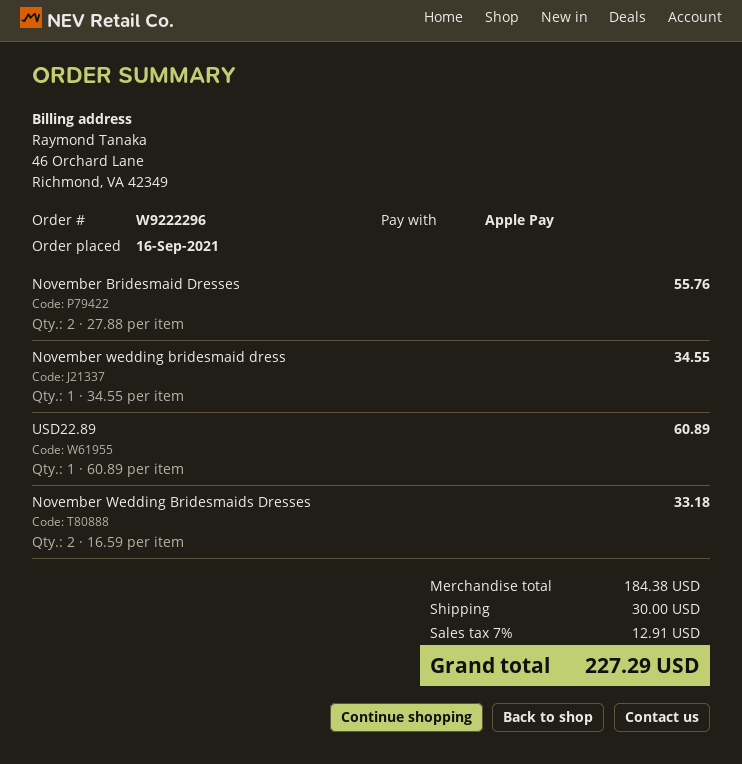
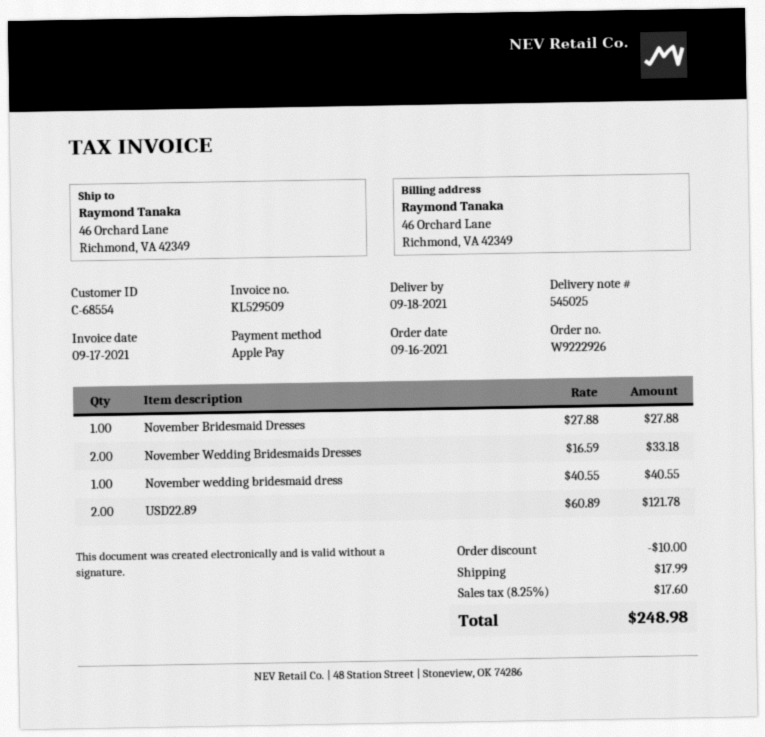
order number: W9222296 -> W9222926
November Bridesmaid Dresses: 2 x 27.88 = 55.76 -> 1 x 27.88 = 27.88
November wedding bridesmaid dress: 1 x 34.55 = 34.55 -> 1 x 40.55 = 40.55
USD22.89: 1 x 60.89 = 60.89 -> 2 x 60.89 = 121.78
discount: none -> 10.00
shipping: 30.00 -> 17.99
tax: 7% = 12.91 -> 8.25% = 17.60
total: 227.29 -> 248.98

